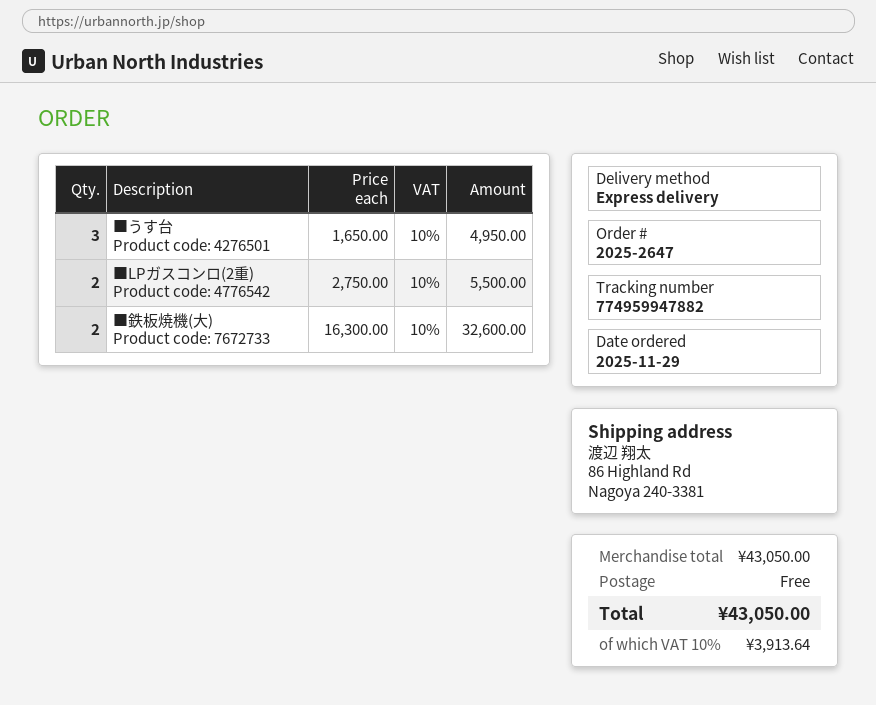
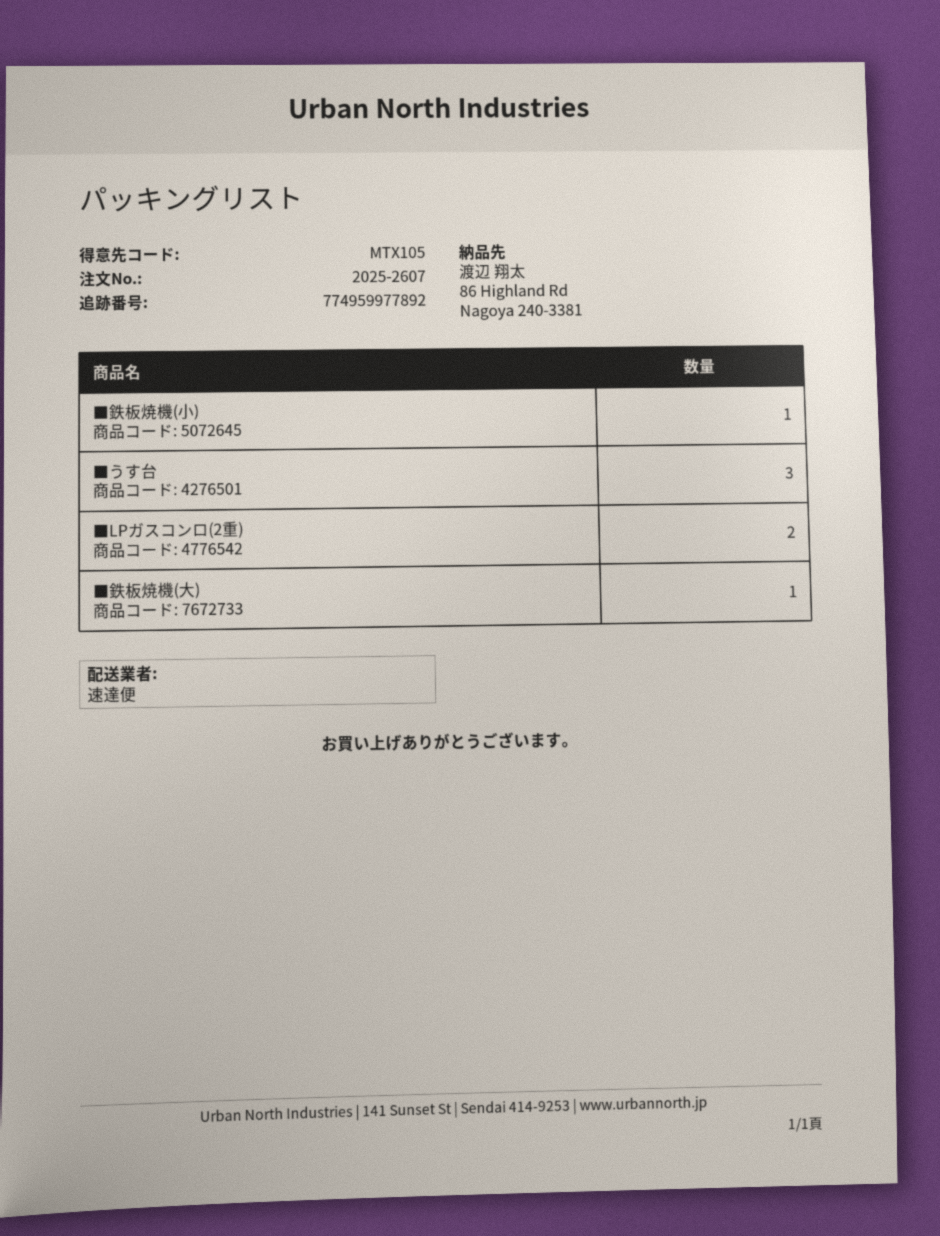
order number: 2025-2647 -> 2025-2607
tracking number: 774959947882 -> 774959977892
■鉄板焼機(大): 2 -> 1
■鉄板焼機(小): none -> 1

